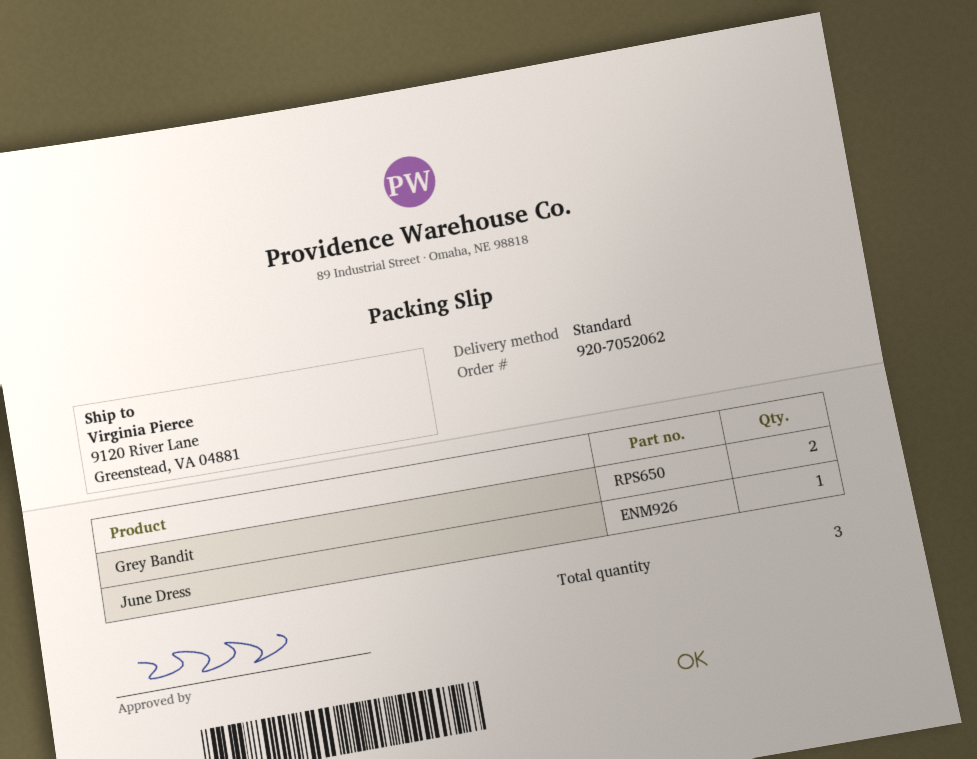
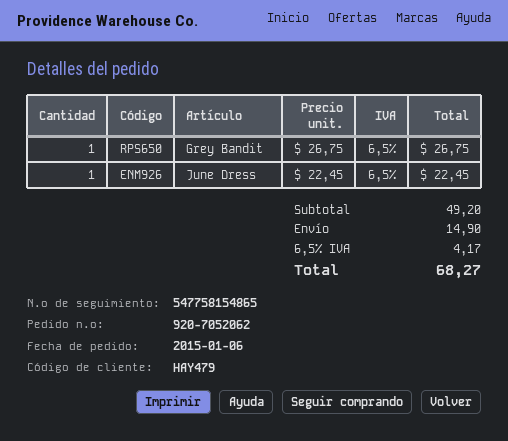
Grey Bandit: 2 -> 1

